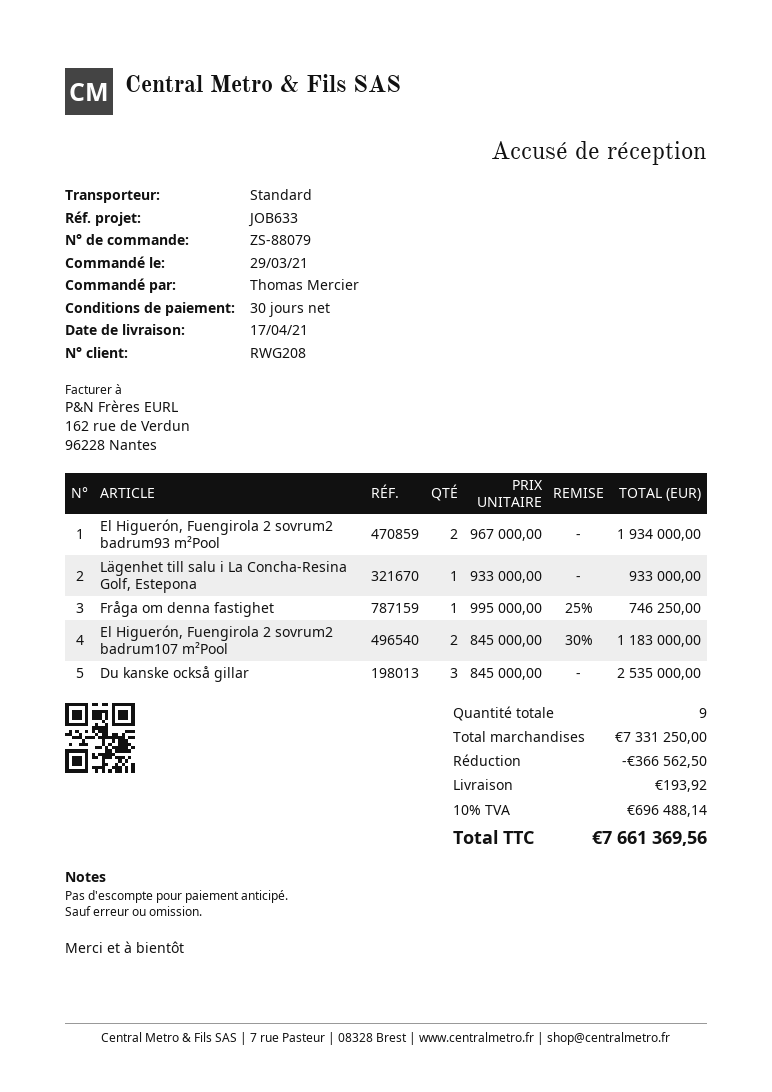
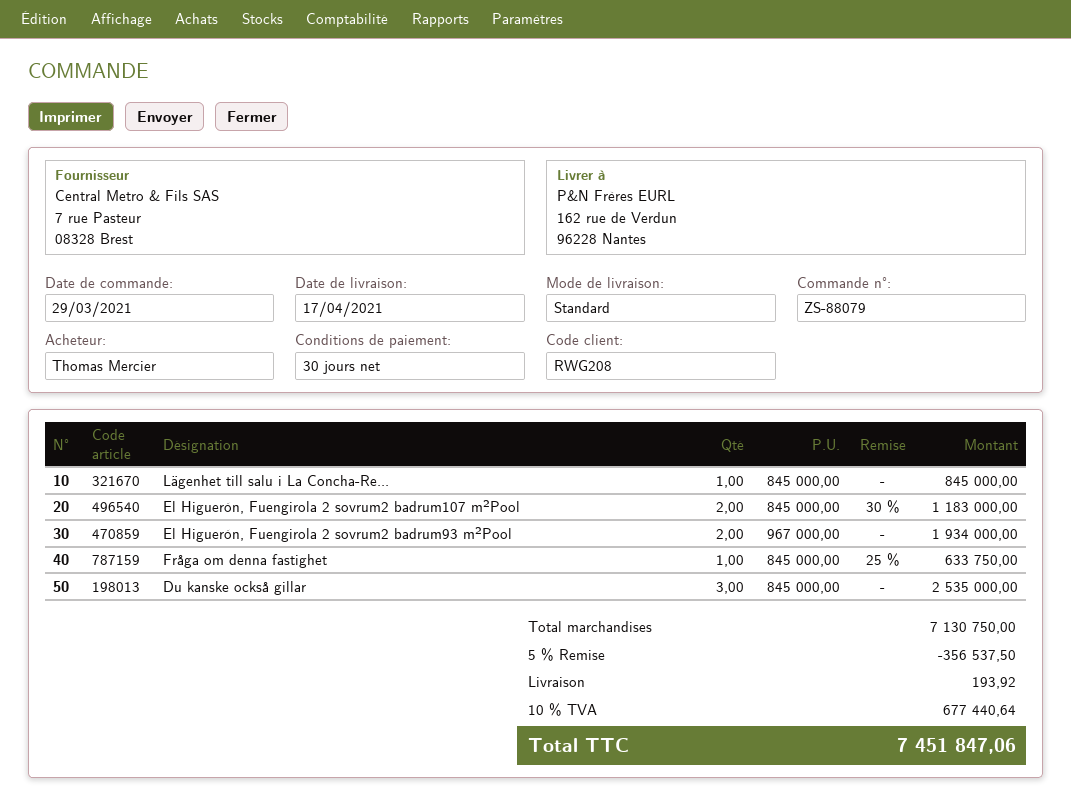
Lägenhet till salu i La Concha-Resina Golf, Estepona: 1 x 933000.00 = 933000.00 -> 1 x 845000.00 = 845000.00
Fråga om denna fastighet: 1 x 995000.00 - 25% = 746250.00 -> 1 x 845000.00 - 25% = 633750.00
subtotal: 7331250.00 -> 7130750.00
discount: 366562.50 -> 356537.50
tax: 10% = 696488.14 -> 10% = 677440.64
total: 7661369.56 -> 7451847.06

